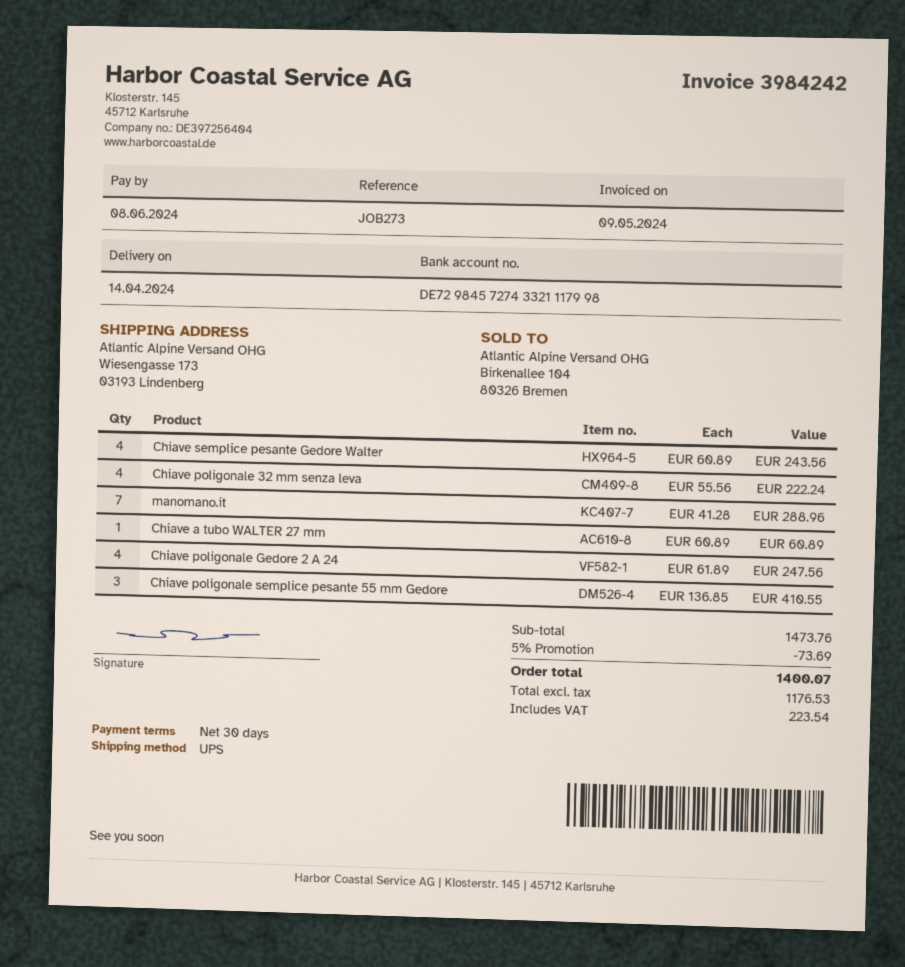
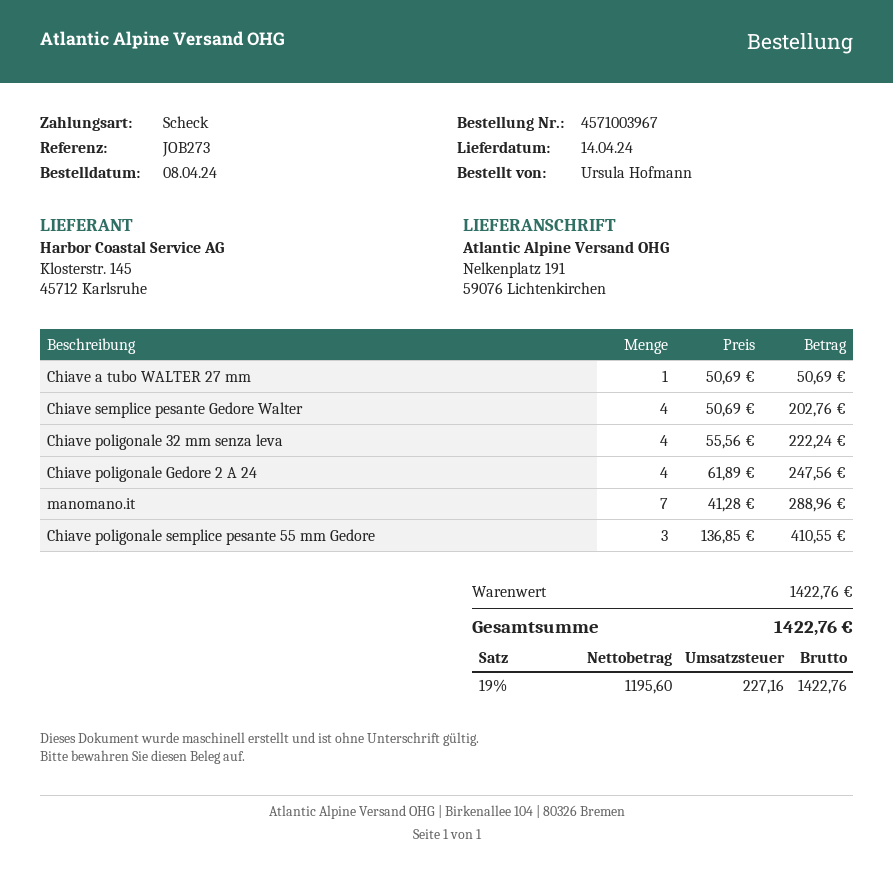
ship to: Wiesengasse 173, 03193 Lindenberg -> Nelkenplatz 191, 59076 Lichtenkirchen
Chiave semplice pesante Gedore Walter: 4 x 60.89 = 243.56 -> 4 x 50.69 = 202.76
Chiave a tubo WALTER 27 mm: 1 x 60.89 = 60.89 -> 1 x 50.69 = 50.69
subtotal: 1473.76 -> 1422.76
discount: 5% = 73.69 -> none
net: 1176.53 -> 1195.60
tax: 223.54 -> 227.16
total: 1400.07 -> 1422.76

